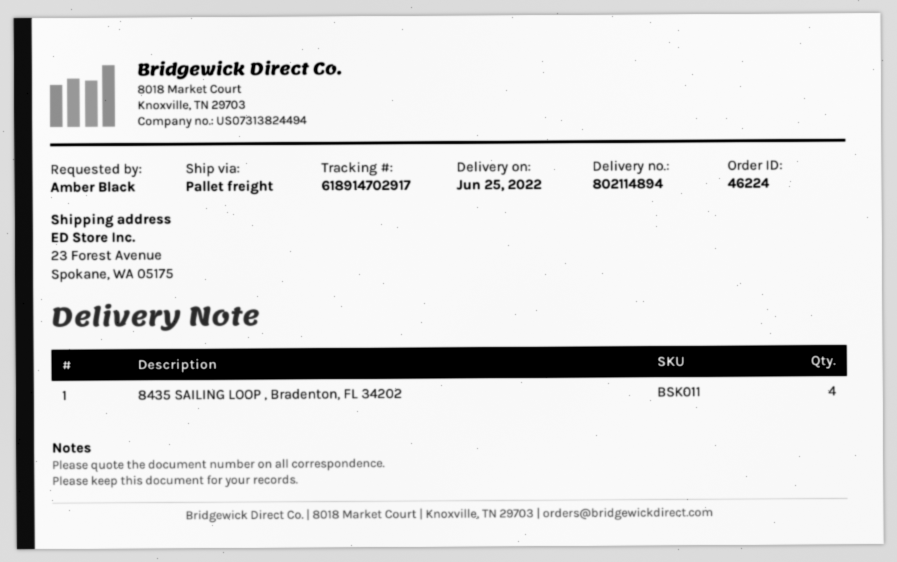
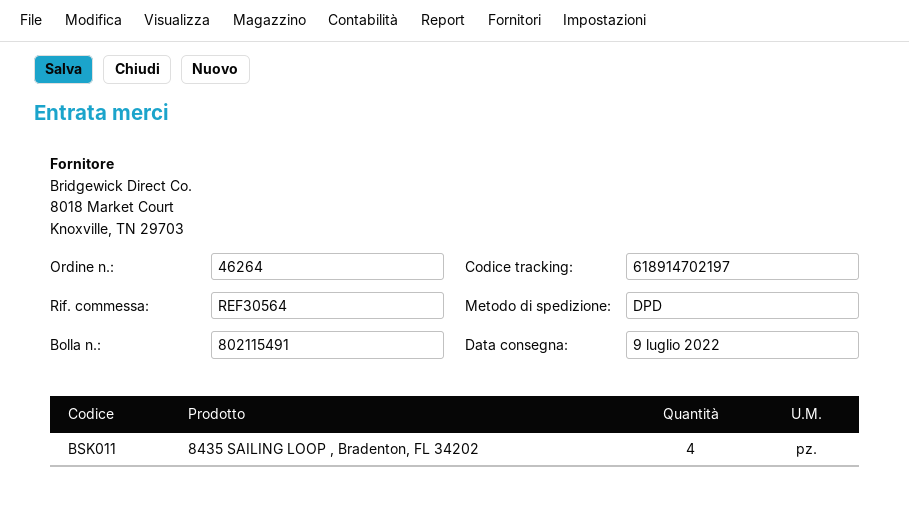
order number: 46224 -> 46264
delivery note number: 802114894 -> 802115491
delivery date: 2022-06-25 -> 2022-07-09
shipping method: pallet freight -> DPD
tracking number: 618914702917 -> 618914702197

